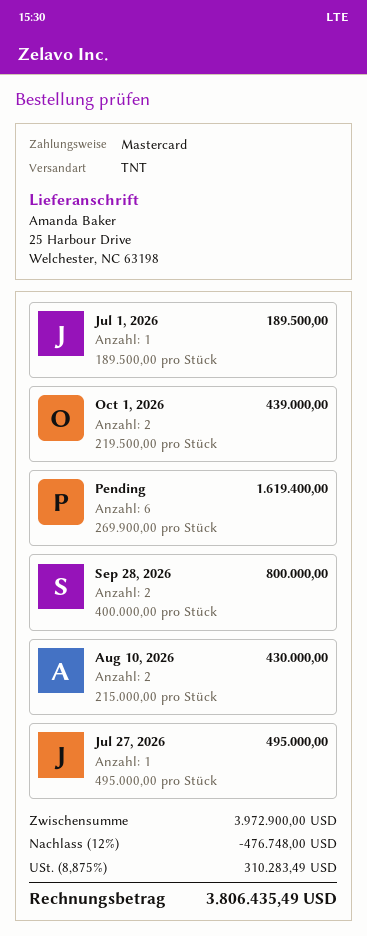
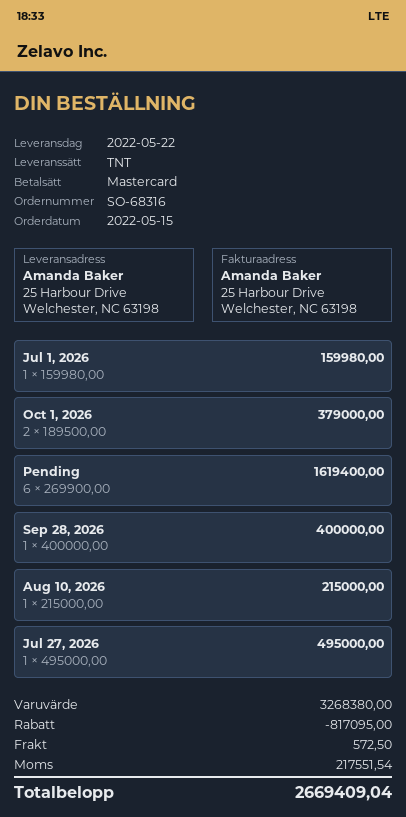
Jul 1, 2026: 1 x 189500.00 = 189500.00 -> 1 x 159980.00 = 159980.00
Oct 1, 2026: 2 x 219500.00 = 439000.00 -> 2 x 189500.00 = 379000.00
Sep 28, 2026: 2 x 400000.00 = 800000.00 -> 1 x 400000.00 = 400000.00
Aug 10, 2026: 2 x 215000.00 = 430000.00 -> 1 x 215000.00 = 215000.00
subtotal: 3972900.00 -> 3268380.00
discount: 476748.00 -> 817095.00
shipping: none -> 572.50
tax: 310283.49 -> 217551.54
total: 3806435.49 -> 2669409.04

